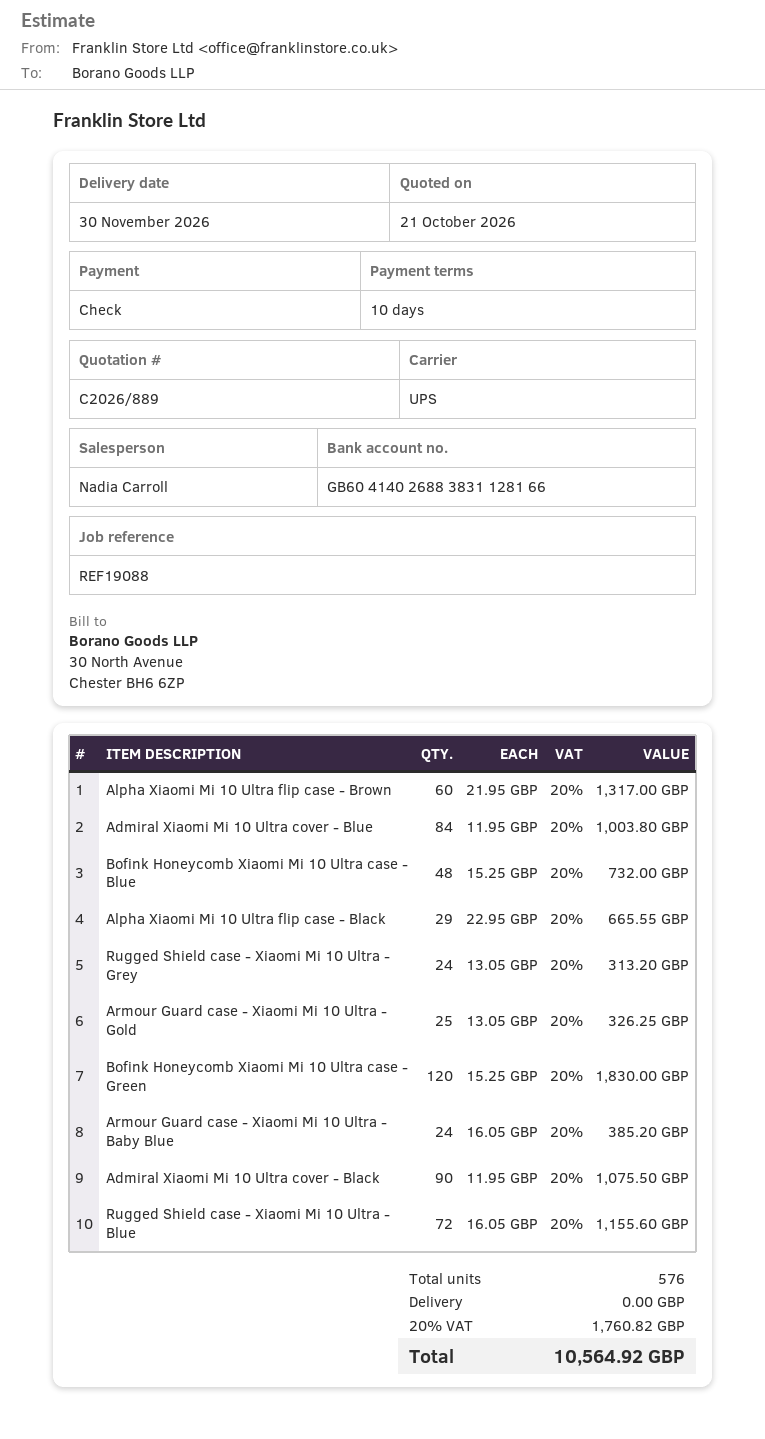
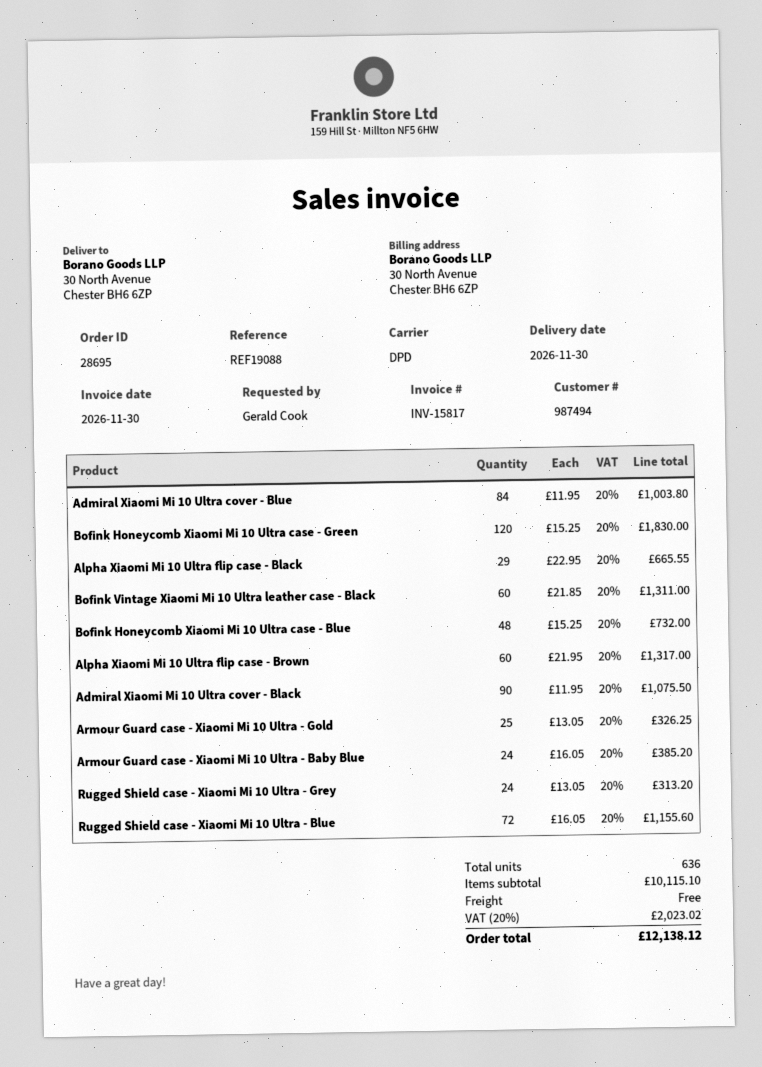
shipping method: UPS -> DPD
Bofink Vintage Xiaomi Mi 10 Ultra leather case - Black: none -> 60 x 21.85 = 1311.00
total quantity: 576 -> 636
tax: 20% = 1760.82 -> 20% = 2023.02
total: 10564.92 -> 12138.12

